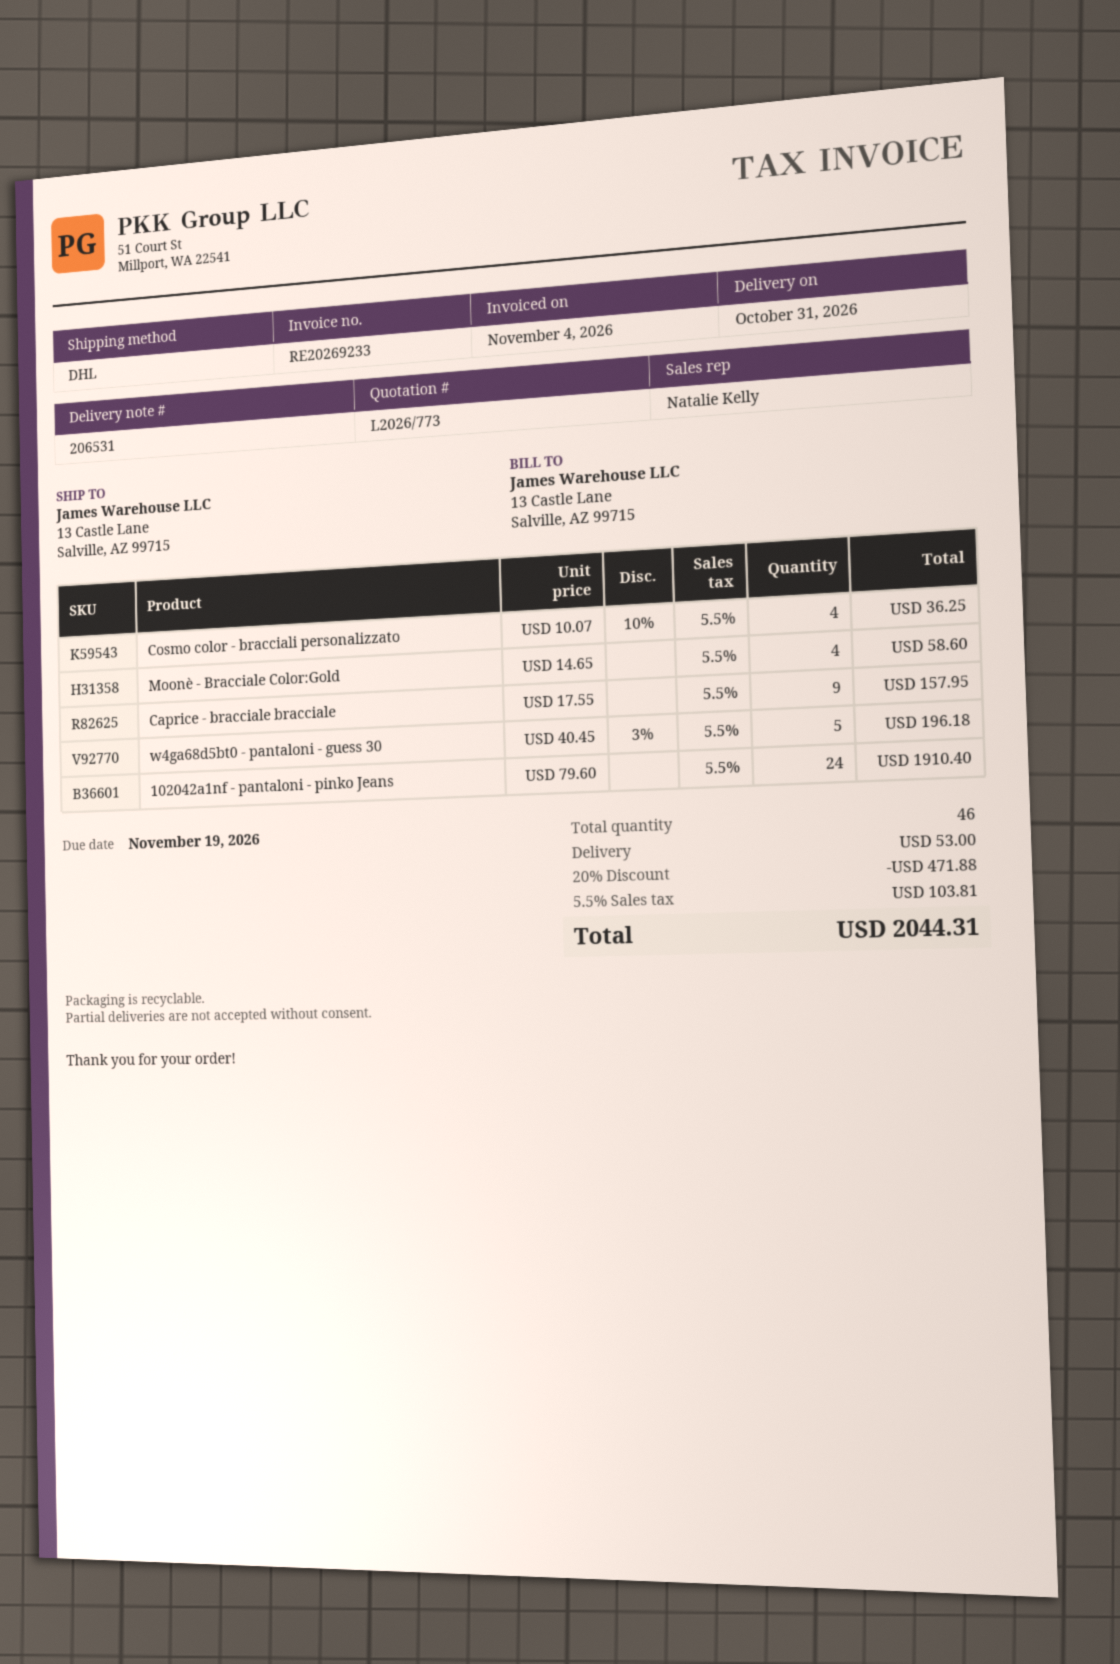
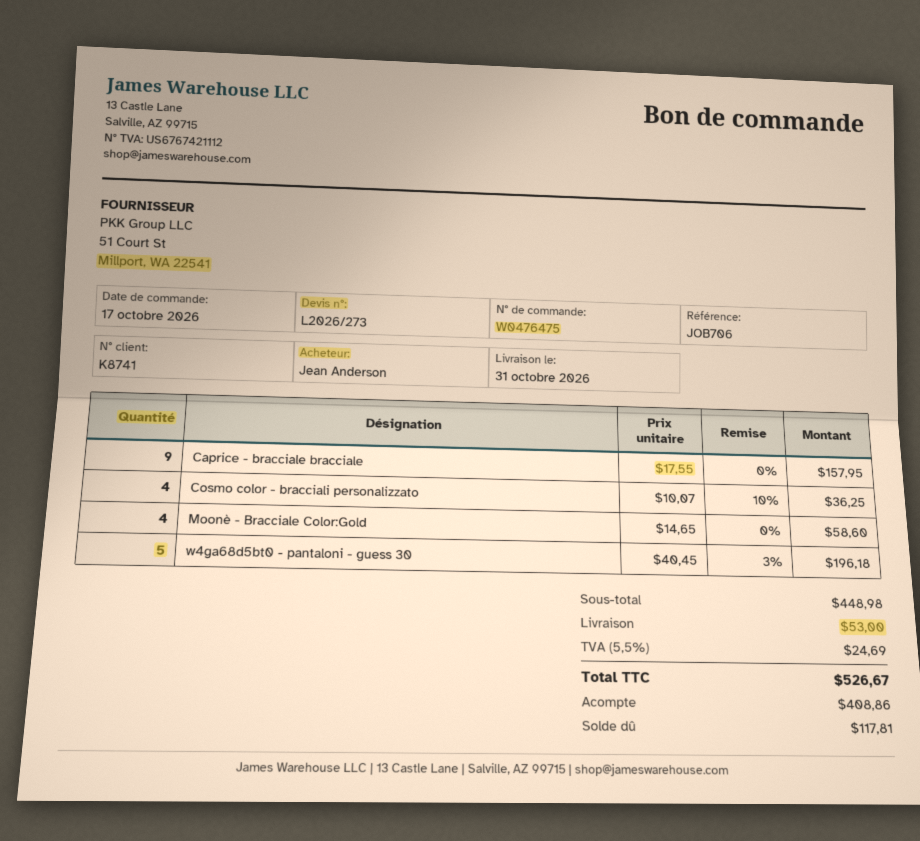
quote number: L2026/773 -> L2026/273
102042a1nf - pantaloni - pinko Jeans: 24 x 79.60 = 1910.40 -> none
discount: 20% = 471.88 -> none
tax: 5.5% = 103.81 -> 5.5% = 24.69
total: 2044.31 -> 526.67

